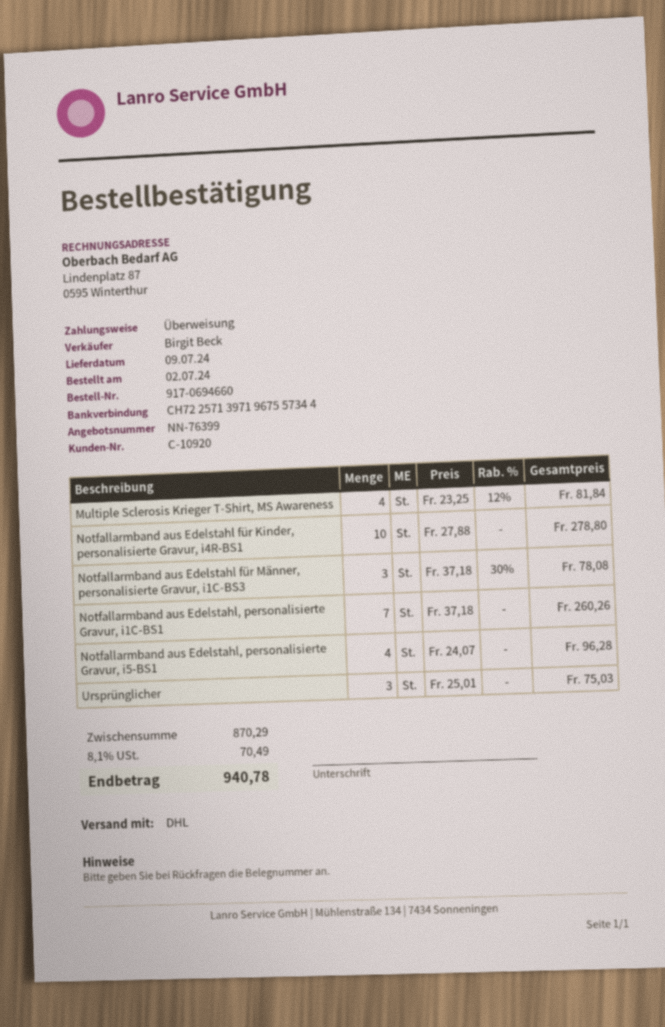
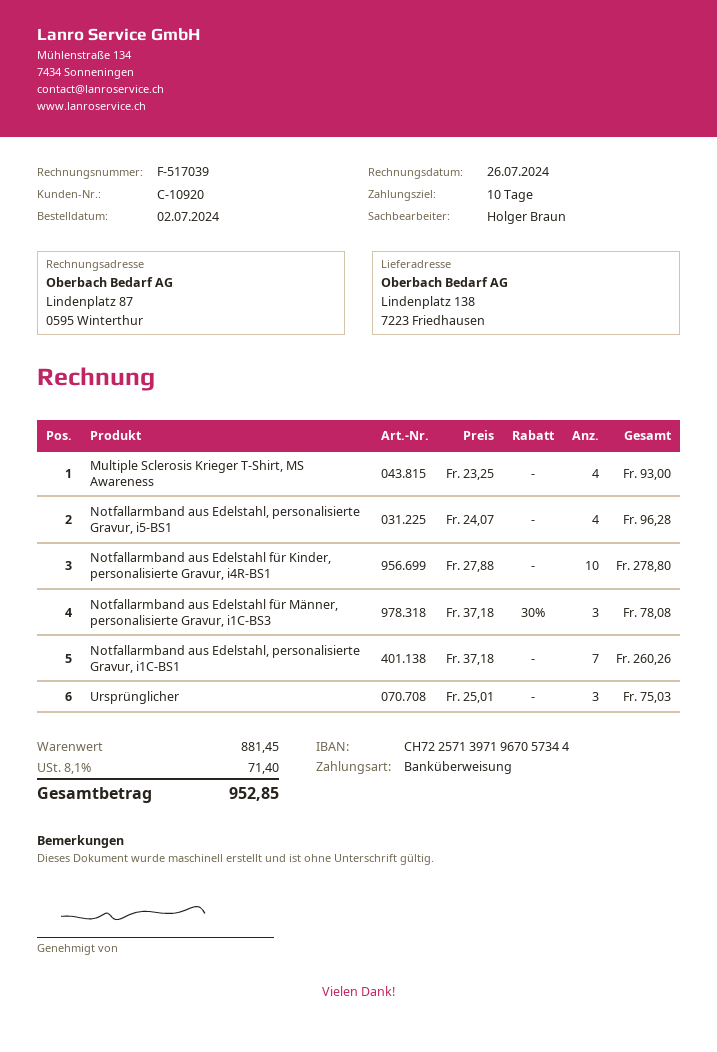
sales rep: Birgit Beck -> Holger Braun
bank account: CH7225713971967557344 -> CH7225713971967057344
Multiple Sclerosis Krieger T-Shirt, MS Awareness: 4 x 23.25 - 12% = 81.84 -> 4 x 23.25 = 93.00
subtotal: 870.29 -> 881.45
tax: 8.1% = 70.49 -> 8.1% = 71.40
total: 940.78 -> 952.85

